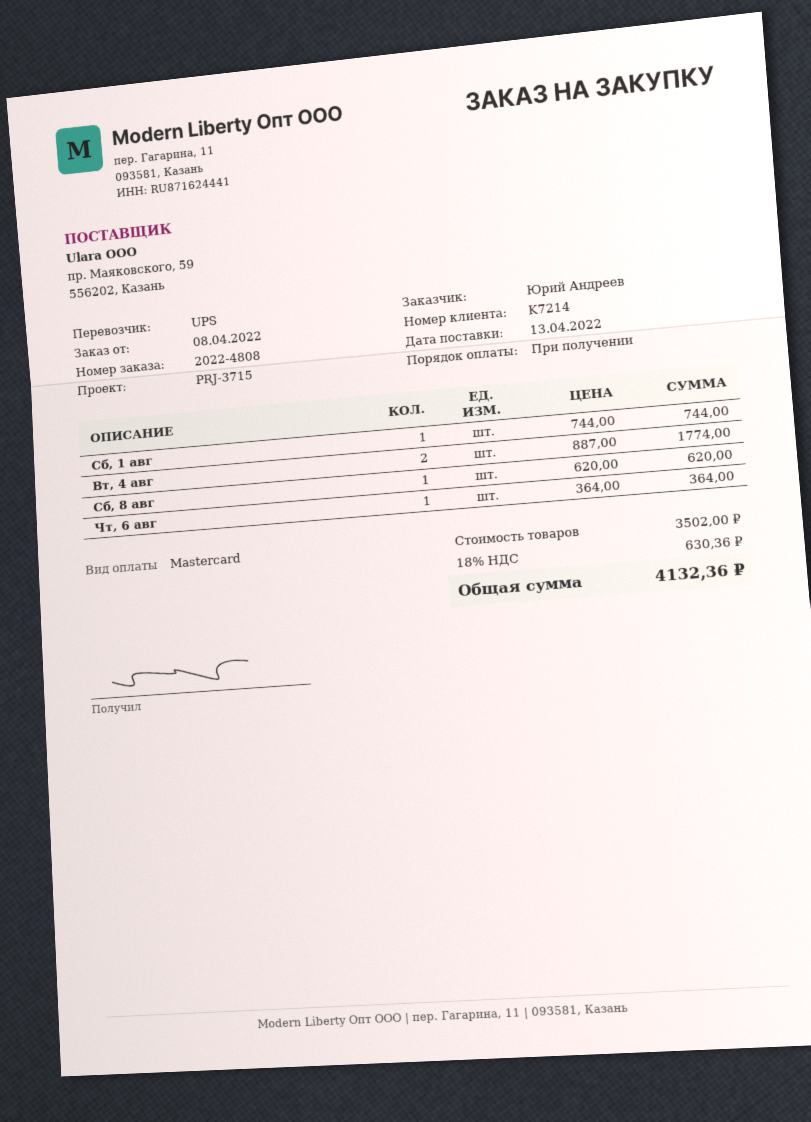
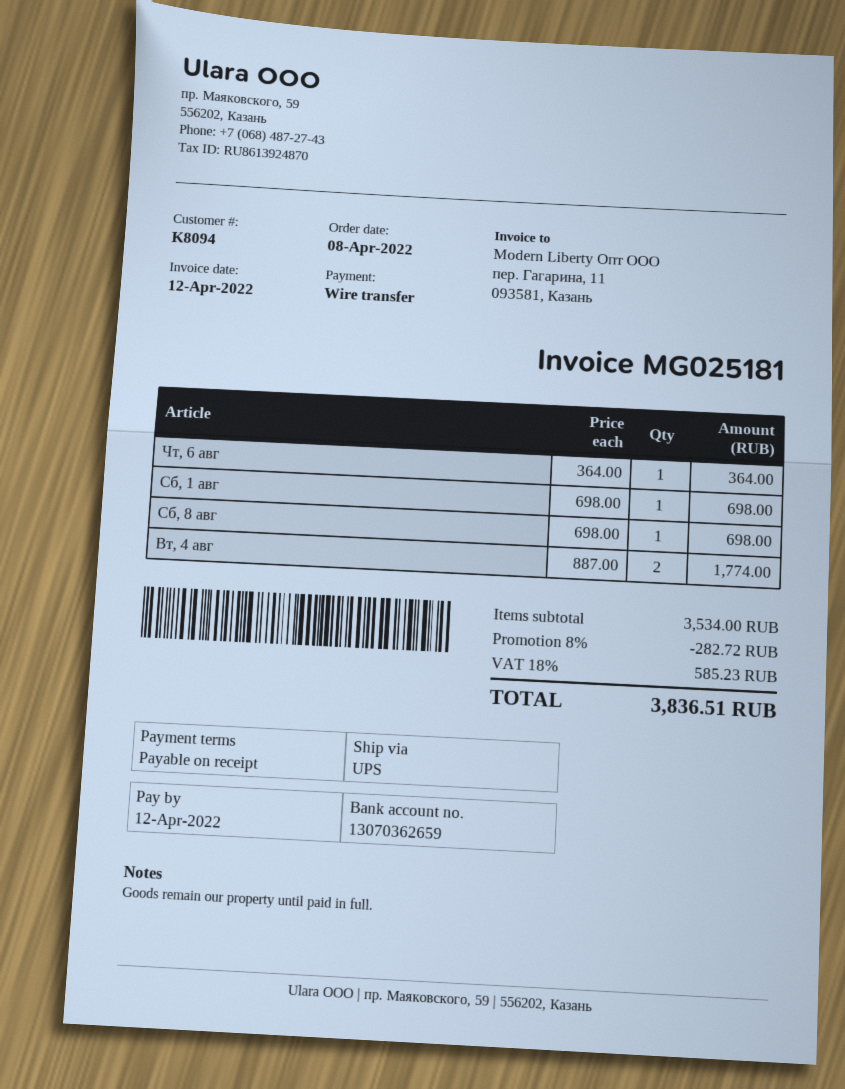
customer number: K7214 -> K8094
payment method: Mastercard -> bank transfer
Сб, 1 авг: 1 x 744.00 = 744.00 -> 1 x 698.00 = 698.00
Сб, 8 авг: 1 x 620.00 = 620.00 -> 1 x 698.00 = 698.00
subtotal: 3502.00 -> 3534.00
discount: none -> 8% = 282.72
tax: 18% = 630.36 -> 18% = 585.23
total: 4132.36 -> 3836.51

